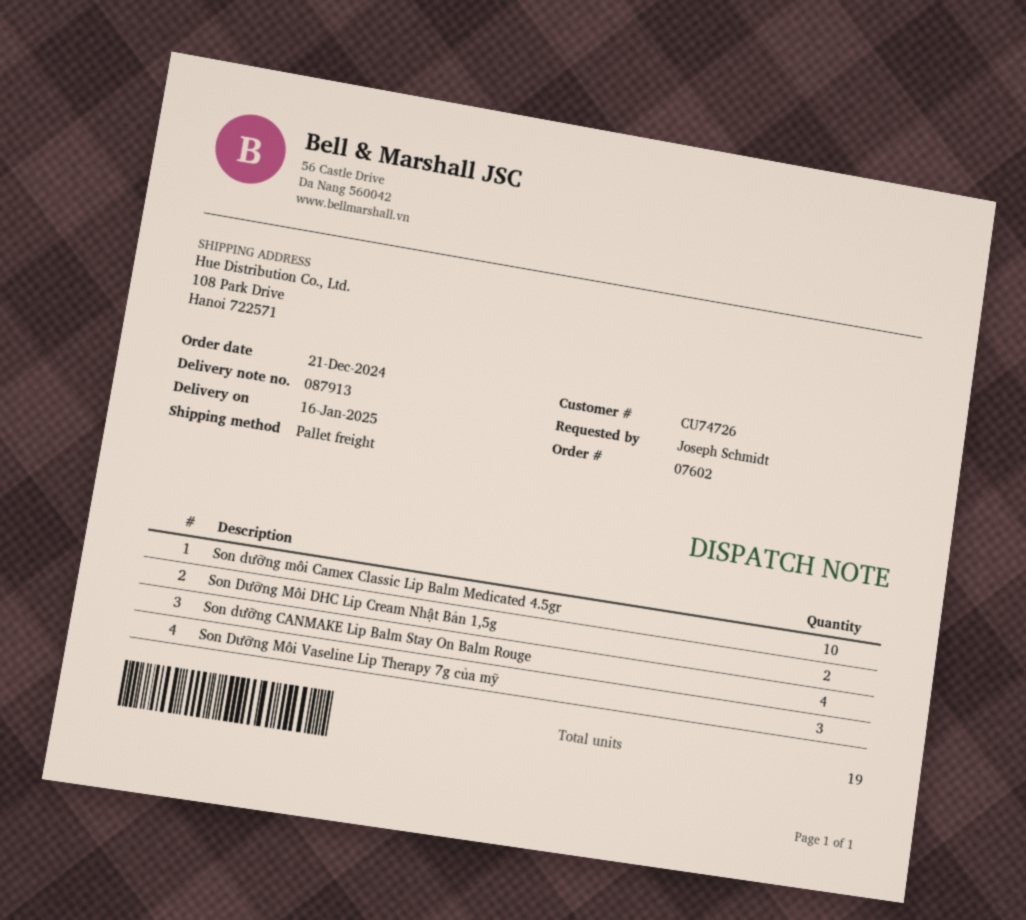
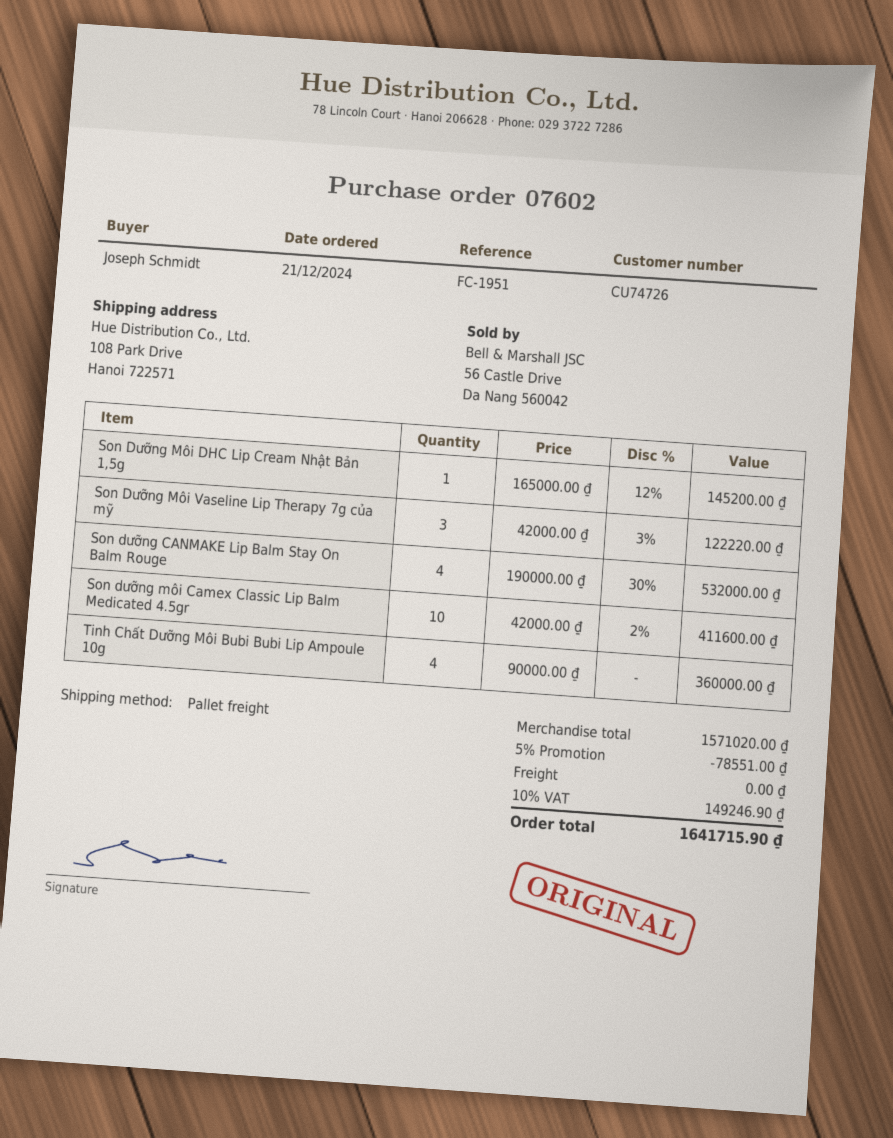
Son Dưỡng Môi DHC Lip Cream Nhật Bản 1,5g: 2 -> 1
Tinh Chất Dưỡng Môi Bubi Bubi Lip Ampoule 10g: none -> 4

